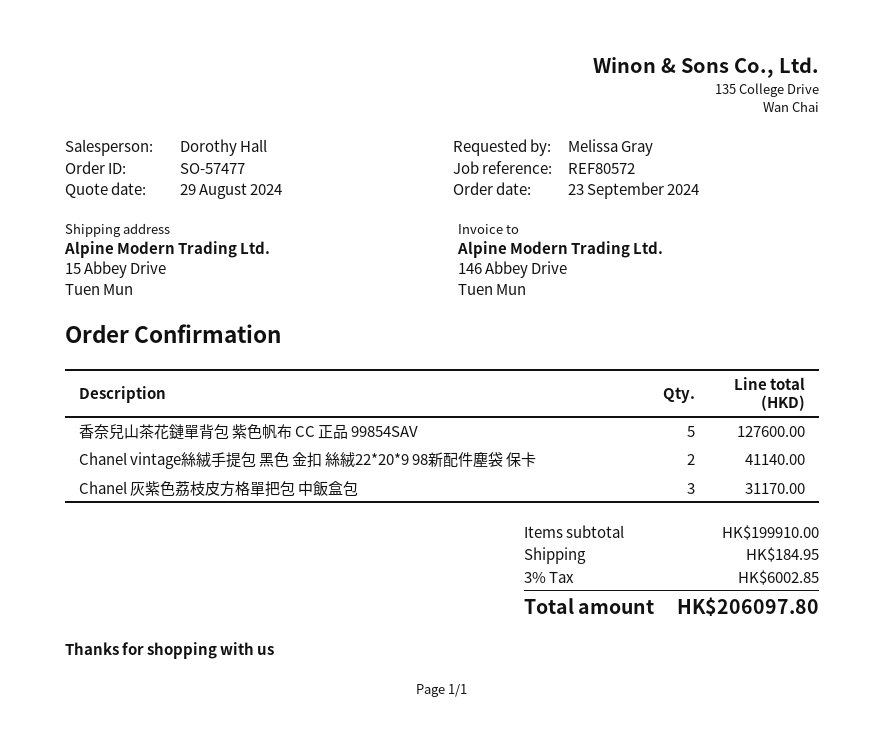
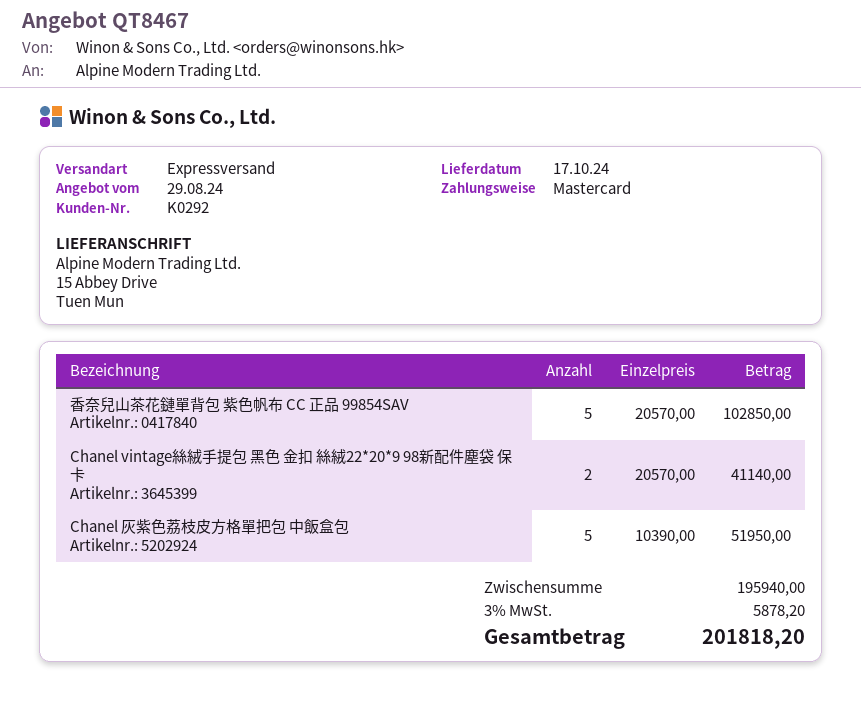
香奈兒山茶花鏈單背包 紫色帆布 CC 正品 99854SAV: 5 for 127600.00 -> 5 for 102850.00
Chanel 灰紫色荔枝皮方格單把包 中飯盒包: 3 for 31170.00 -> 5 for 51950.00
subtotal: 199910.00 -> 195940.00
shipping: 184.95 -> none
tax: 3% = 6002.85 -> 3% = 5878.20
total: 206097.80 -> 201818.20

